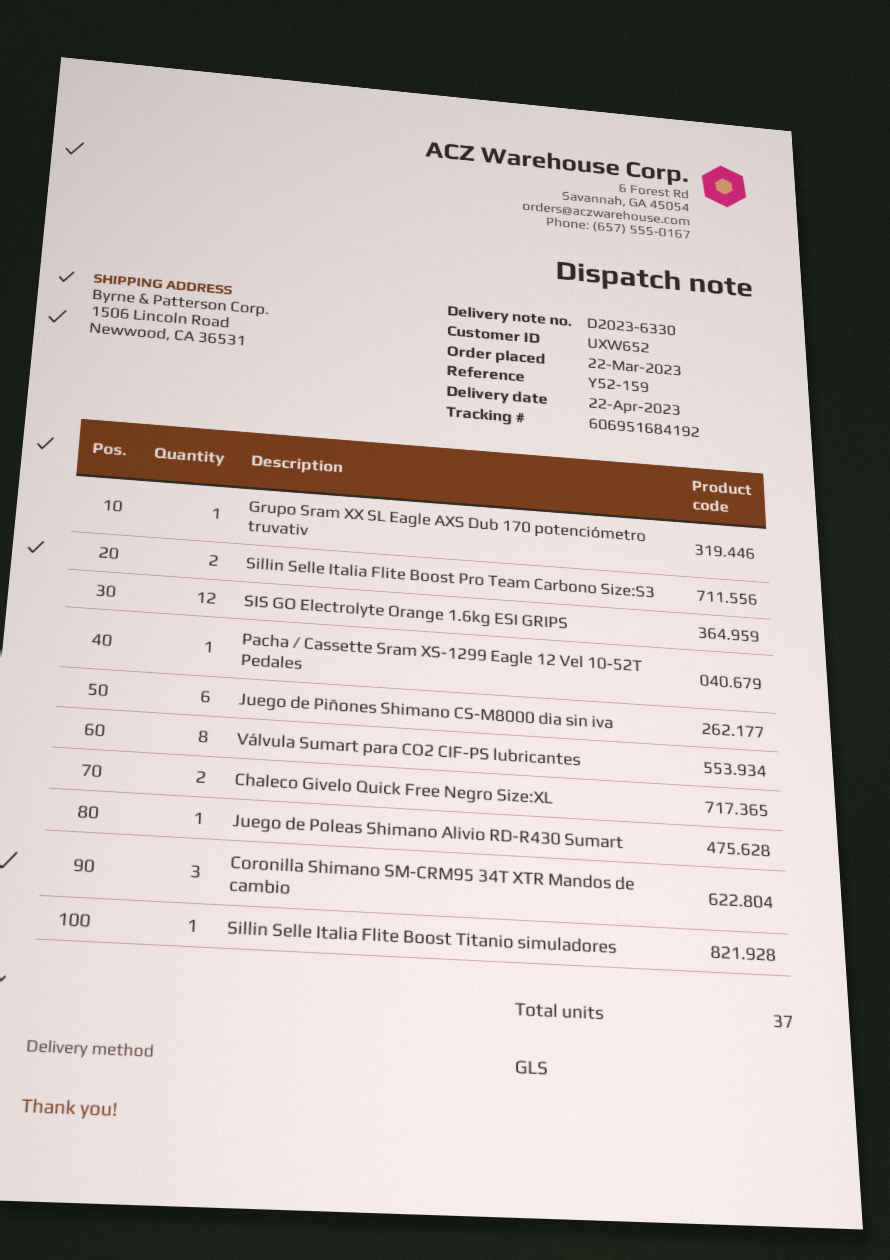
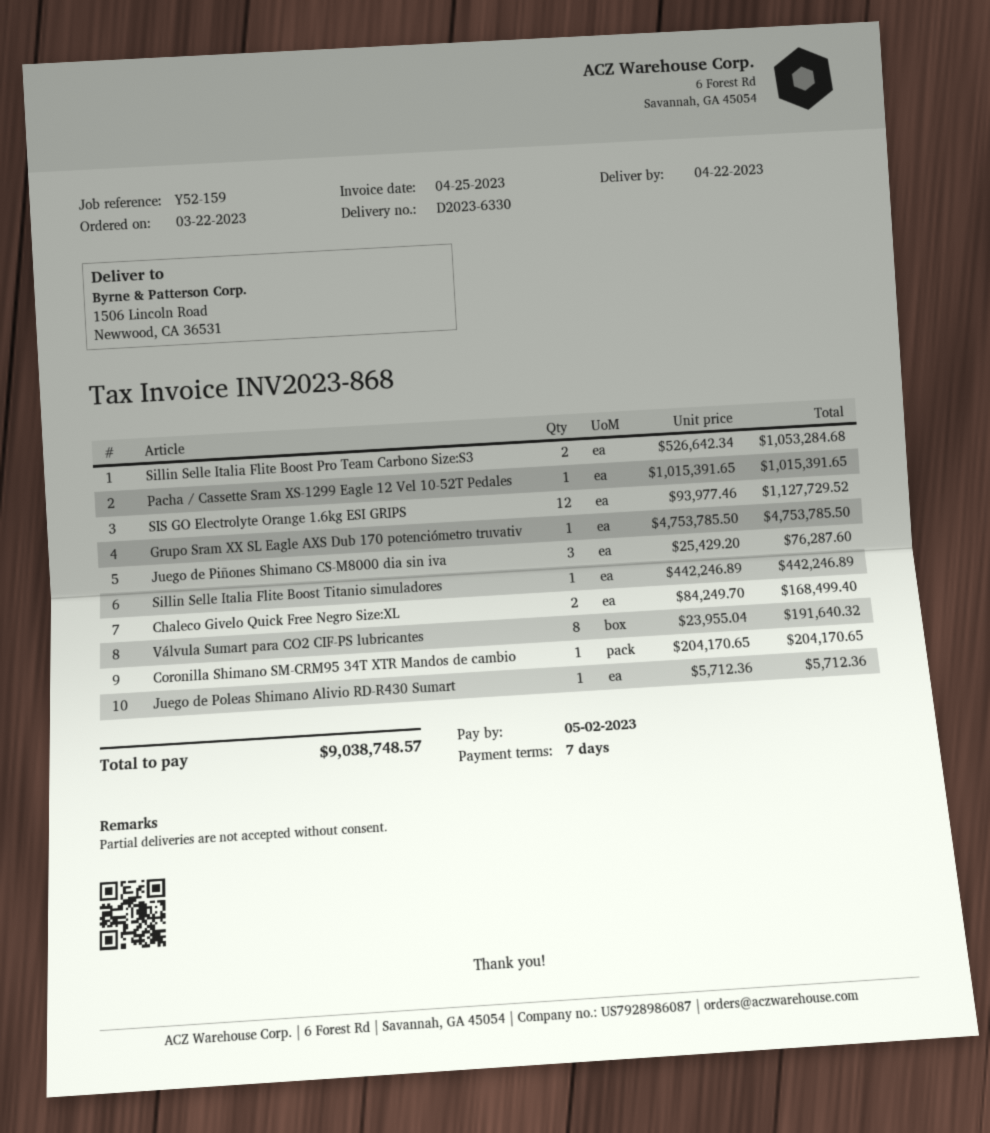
Juego de Piñones Shimano CS-M8000 dia sin iva: 6 -> 3
Coronilla Shimano SM-CRM95 34T XTR Mandos de cambio: 3 -> 1

